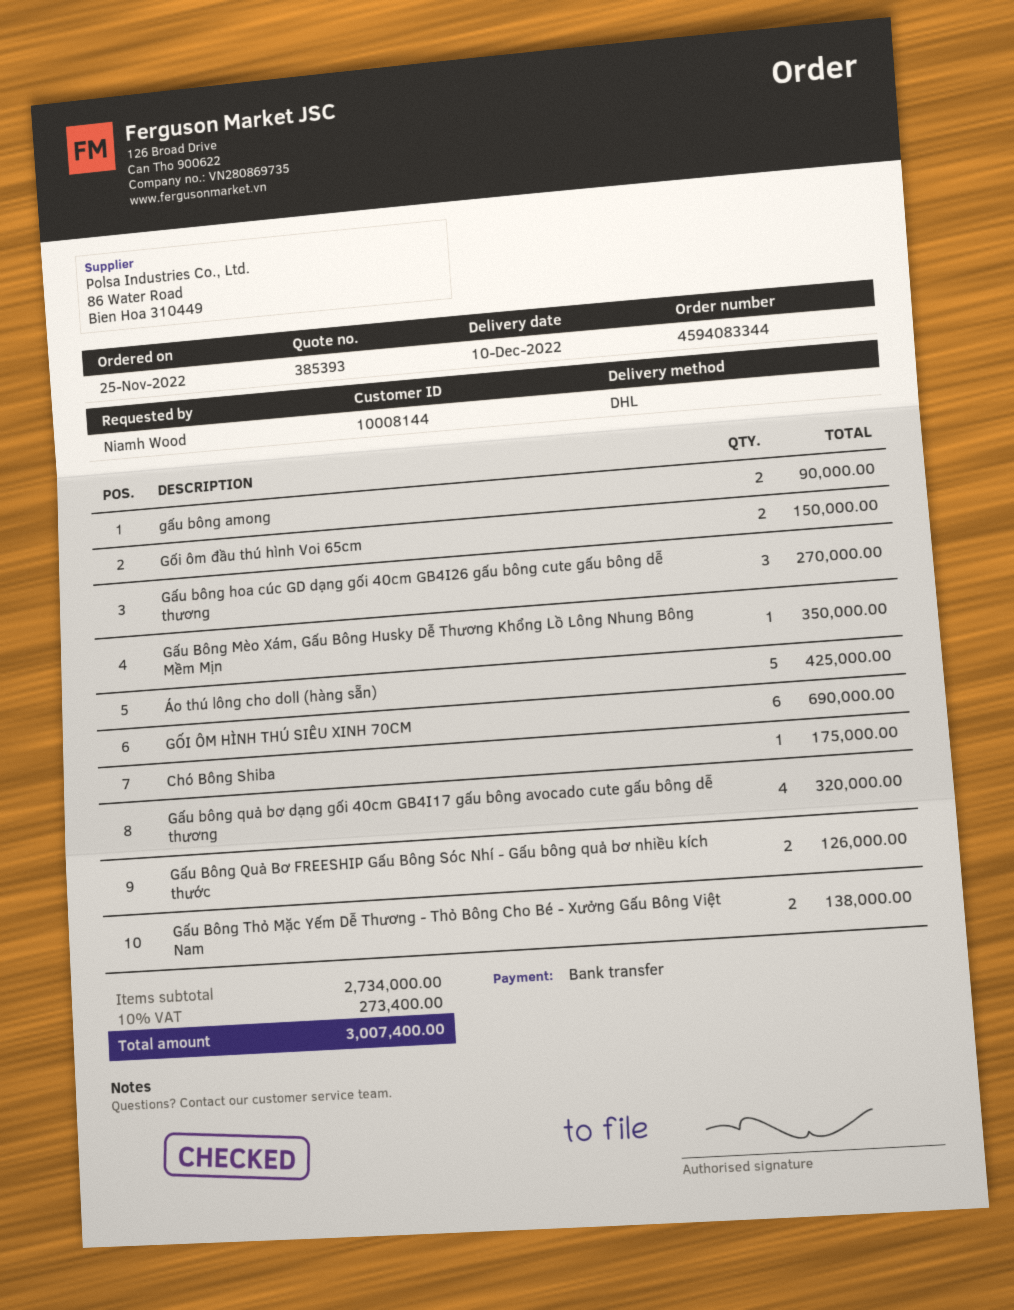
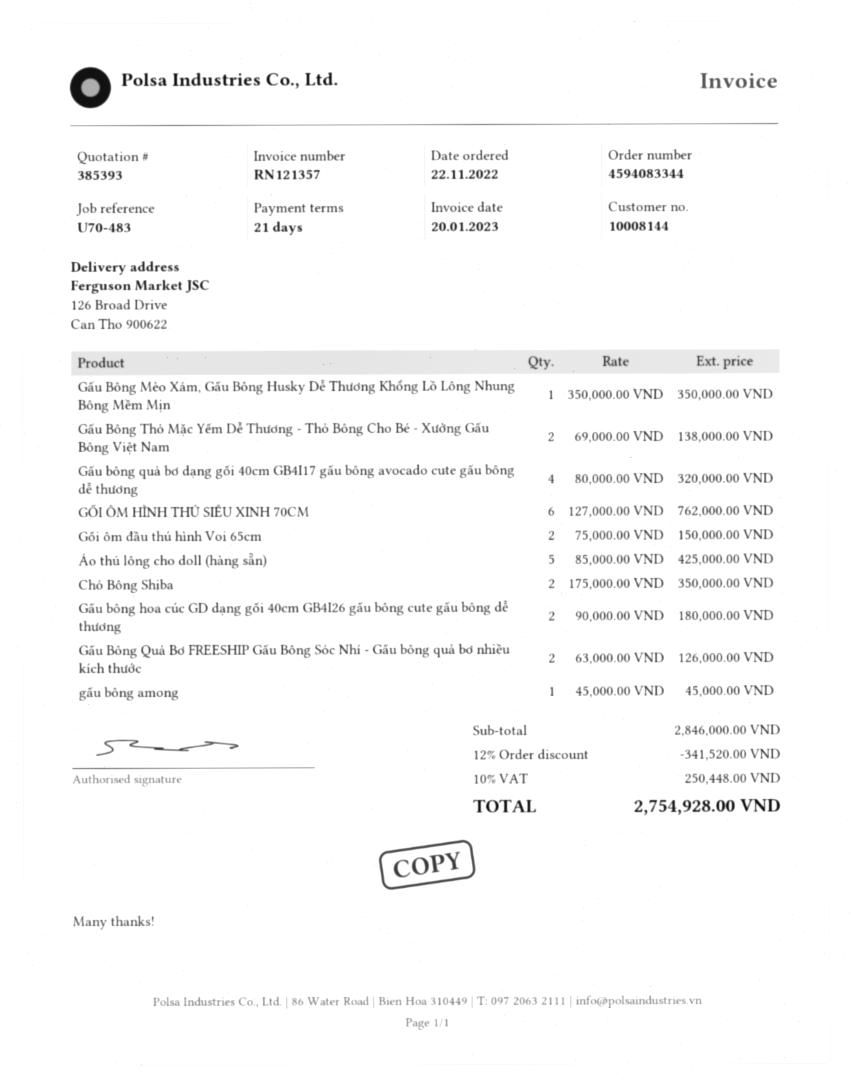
order date: 2022-11-25 -> 2022-11-22
gấu bông among: 2 for 90000.00 -> 1 for 45000.00
Gấu bông hoa cúc GD dạng gối 40cm GB4I26 gấu bông cute gấu bông dễ thương: 3 for 270000.00 -> 2 for 180000.00
GỐI ÔM HÌNH THÚ SIÊU XINH 70CM: 6 for 690000.00 -> 6 for 762000.00
Chó Bông Shiba: 1 for 175000.00 -> 2 for 350000.00
subtotal: 2734000.00 -> 2846000.00
discount: none -> 12% = 341520.00
tax: 10% = 273400.00 -> 10% = 250448.00
total: 3007400.00 -> 2754928.00

